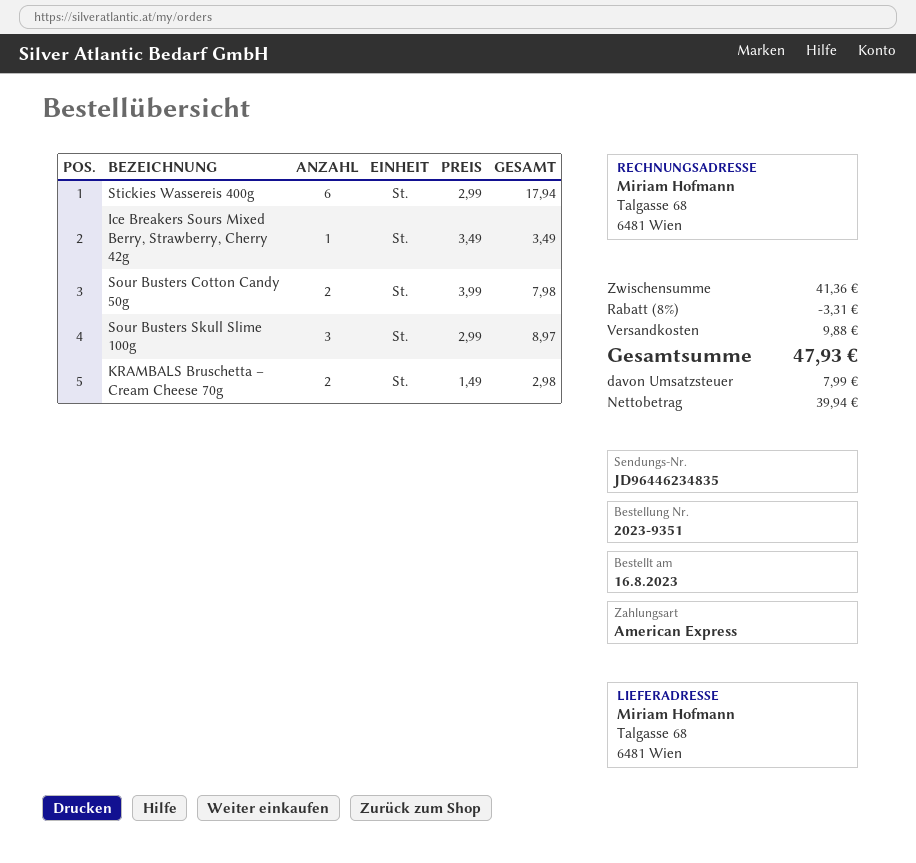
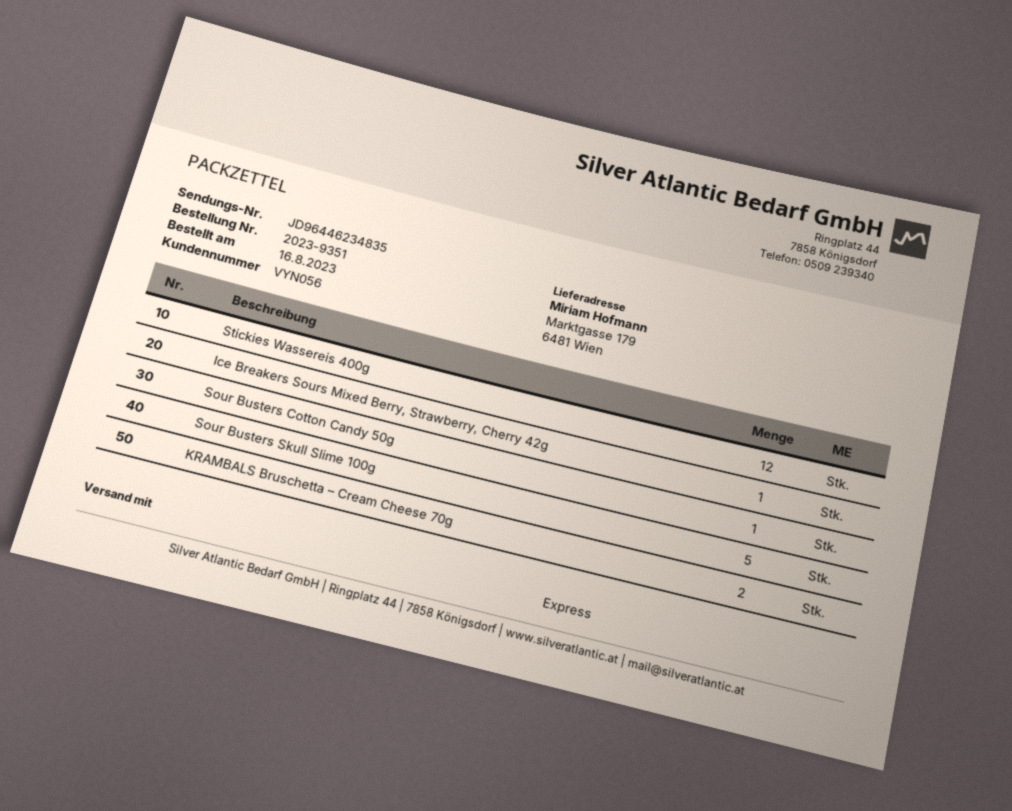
ship to: Talgasse 68, 6481 Wien -> Marktgasse 179, 6481 Wien
Stickies Wassereis 400g: 6 -> 12
Sour Busters Cotton Candy 50g: 2 -> 1
Sour Busters Skull Slime 100g: 3 -> 5

